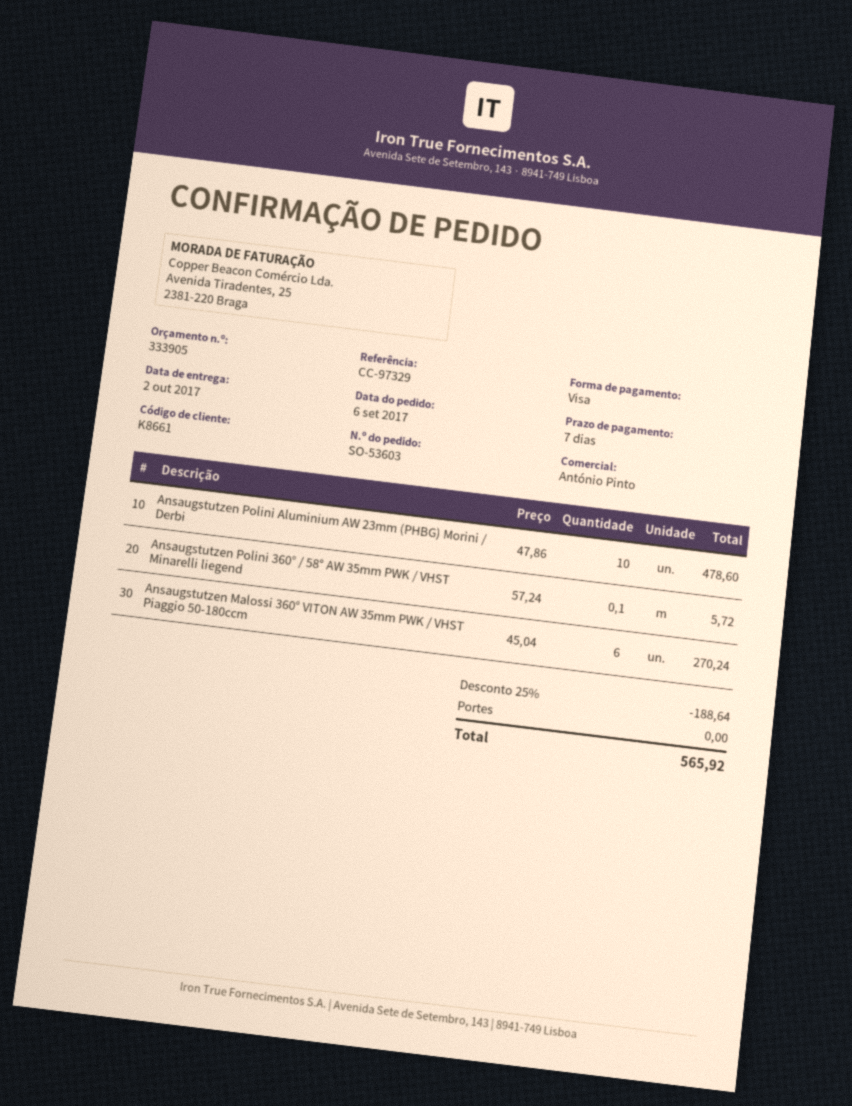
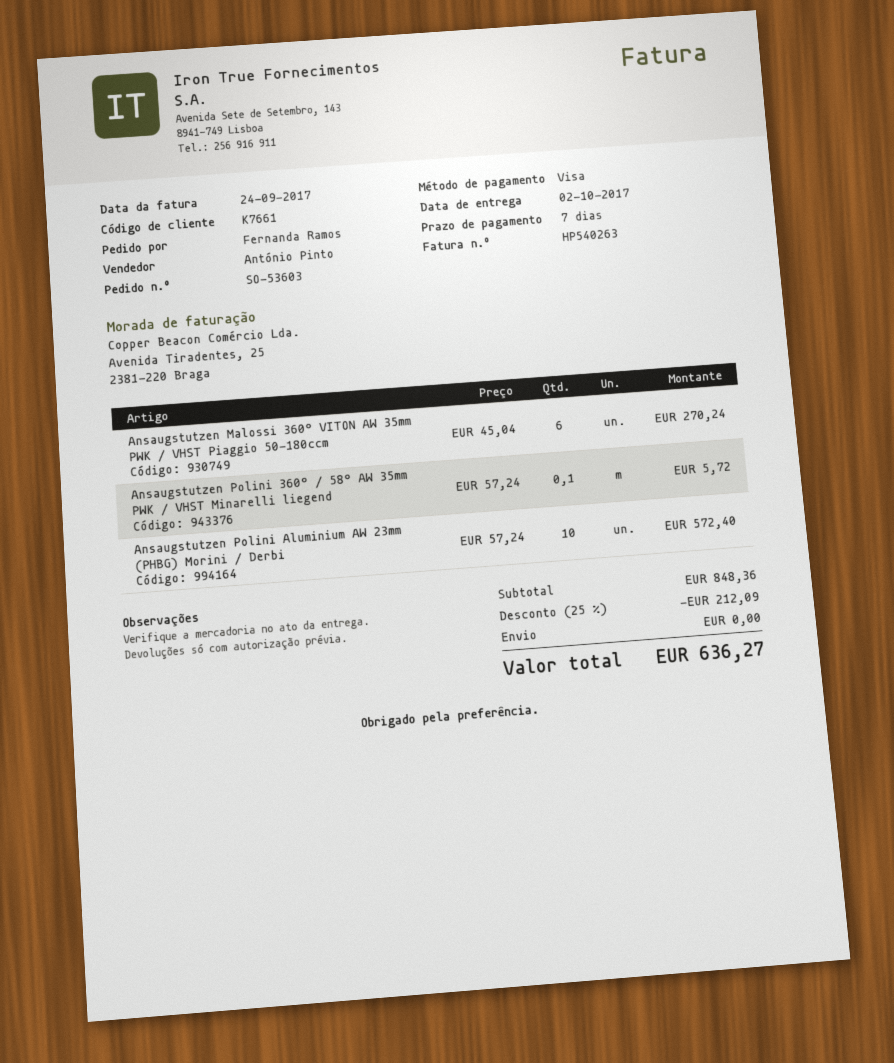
customer number: K8661 -> K7661
Ansaugstutzen Polini Aluminium AW 23mm (PHBG) Morini / Derbi: 10 x 47.86 = 478.60 -> 10 x 57.24 = 572.40
discount: 25% = 188.64 -> 25% = 212.09
total: 565.92 -> 636.27

